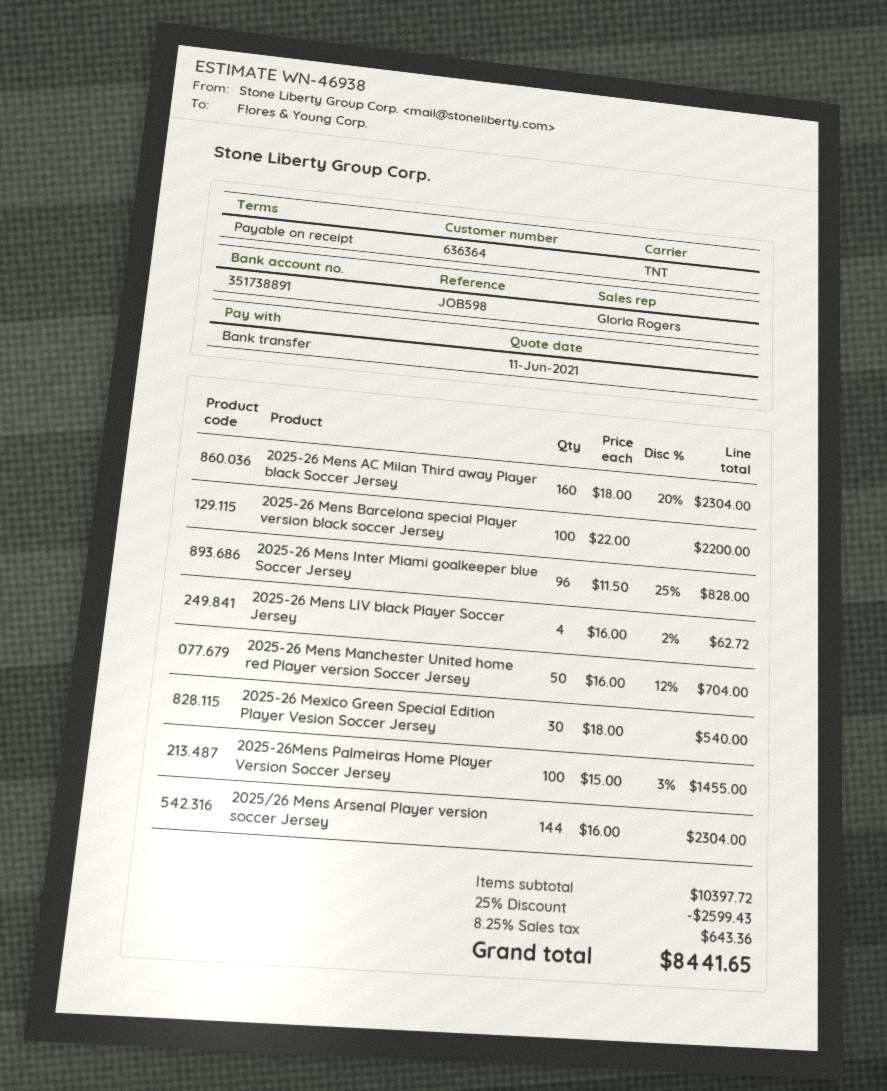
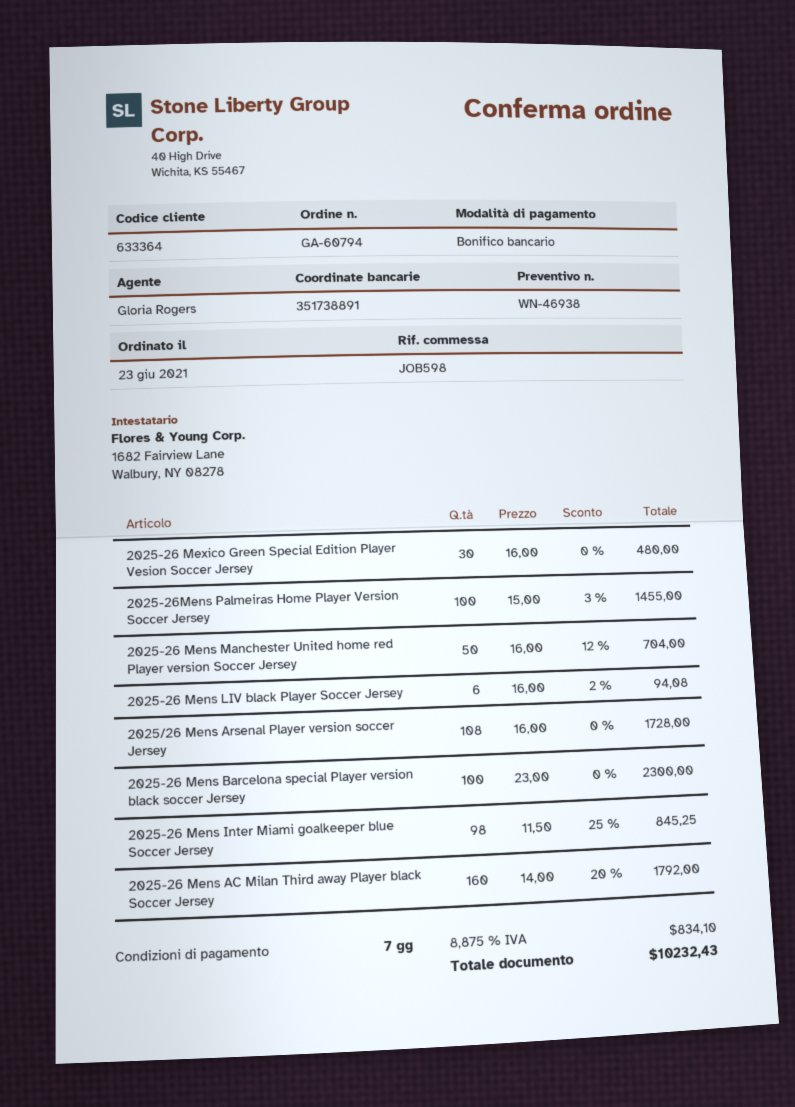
payment terms: on receipt -> 7 days
customer number: 636364 -> 633364
2025-26 Mens AC Milan Third away Player black Soccer Jersey: 160 x 18.00 - 20% = 2304.00 -> 160 x 14.00 - 20% = 1792.00
2025-26 Mens Barcelona special Player version black soccer Jersey: 100 x 22.00 = 2200.00 -> 100 x 23.00 = 2300.00
2025-26 Mens Inter Miami goalkeeper blue Soccer Jersey: 96 x 11.50 - 25% = 828.00 -> 98 x 11.50 - 25% = 845.25
2025-26 Mens LIV black Player Soccer Jersey: 4 x 16.00 - 2% = 62.72 -> 6 x 16.00 - 2% = 94.08
2025-26 Mexico Green Special Edition Player Vesion Soccer Jersey: 30 x 18.00 = 540.00 -> 30 x 16.00 = 480.00
2025/26 Mens Arsenal Player version soccer Jersey: 144 x 16.00 = 2304.00 -> 108 x 16.00 = 1728.00
discount: 25% = 2599.43 -> none
tax: 8.25% = 643.36 -> 8.875% = 834.10
total: 8441.65 -> 10232.43

